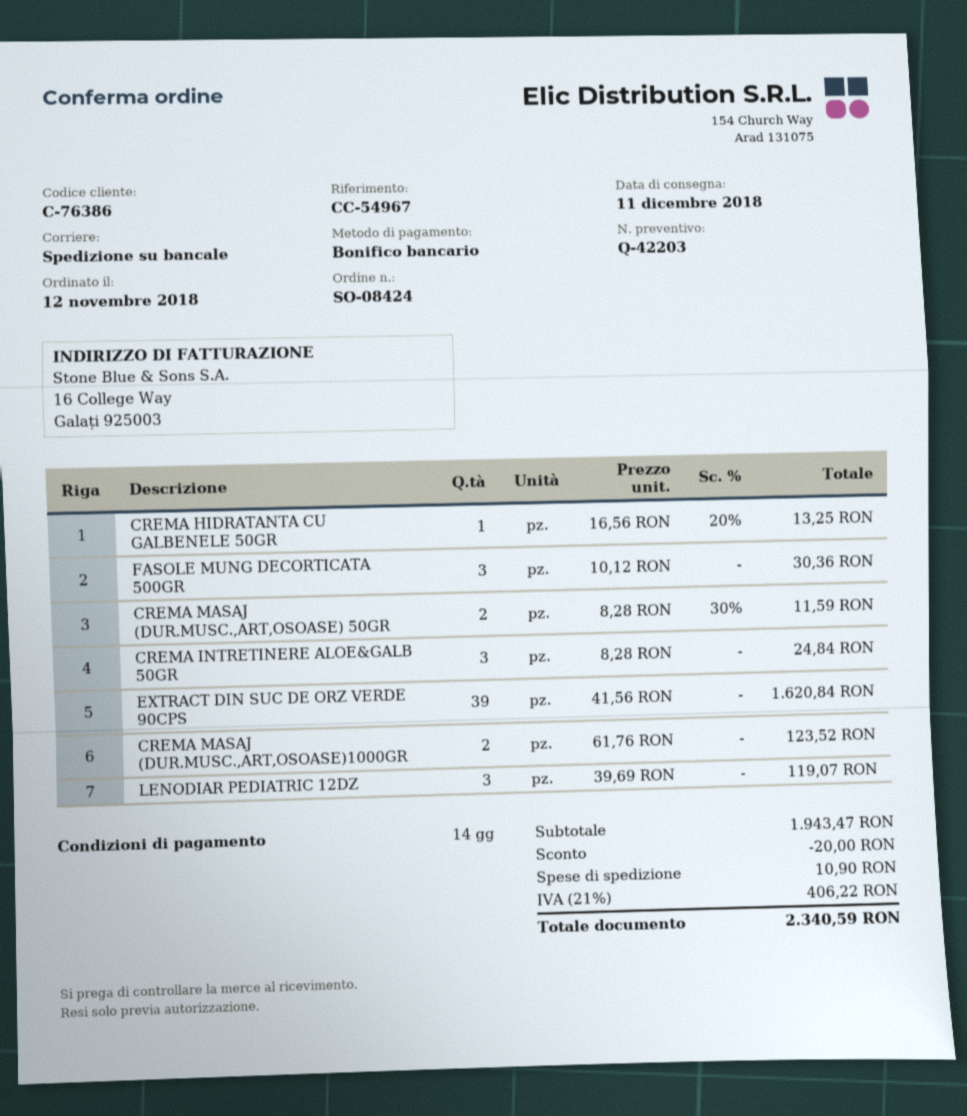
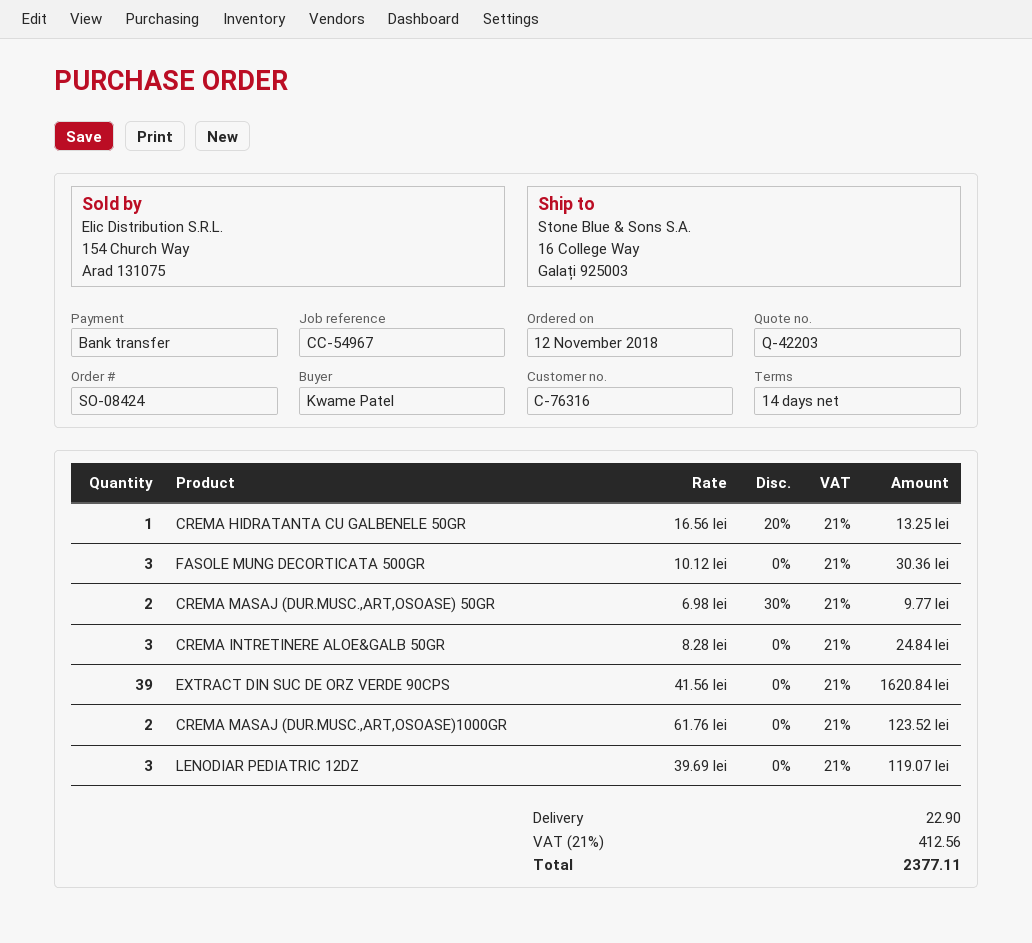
customer number: C-76386 -> C-76316
CREMA MASAJ (DUR.MUSC.,ART,OSOASE) 50GR: 2 x 8.28 - 30% = 11.59 -> 2 x 6.98 - 30% = 9.77
discount: 20.00 -> none
shipping: 10.90 -> 22.90
tax: 21% = 406.22 -> 21% = 412.56
total: 2340.59 -> 2377.11

